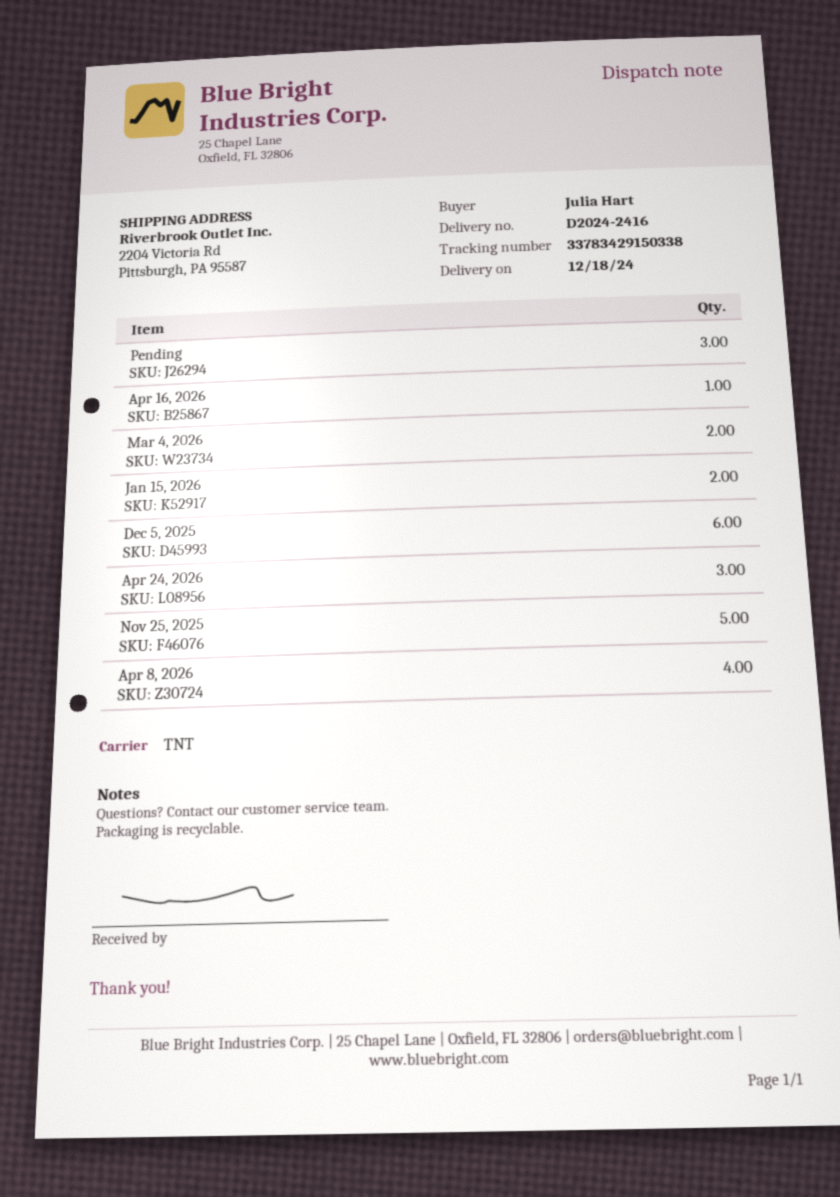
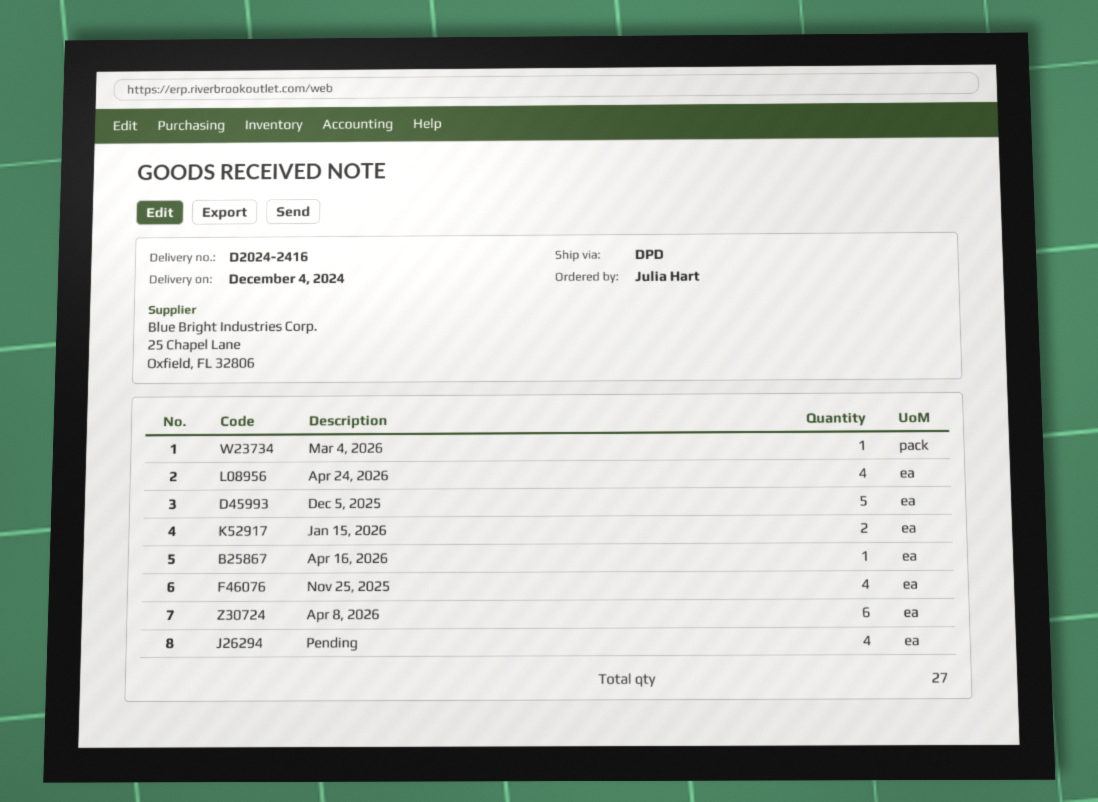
delivery date: 2024-12-18 -> 2024-12-04
shipping method: TNT -> DPD
Pending: 3 -> 4
Mar 4, 2026: 2 -> 1
Dec 5, 2025: 6 -> 5
Apr 24, 2026: 3 -> 4
Nov 25, 2025: 5 -> 4
Apr 8, 2026: 4 -> 6

